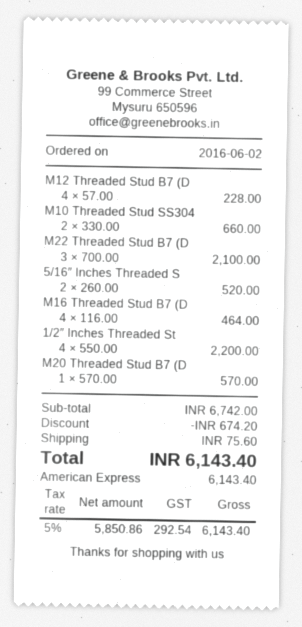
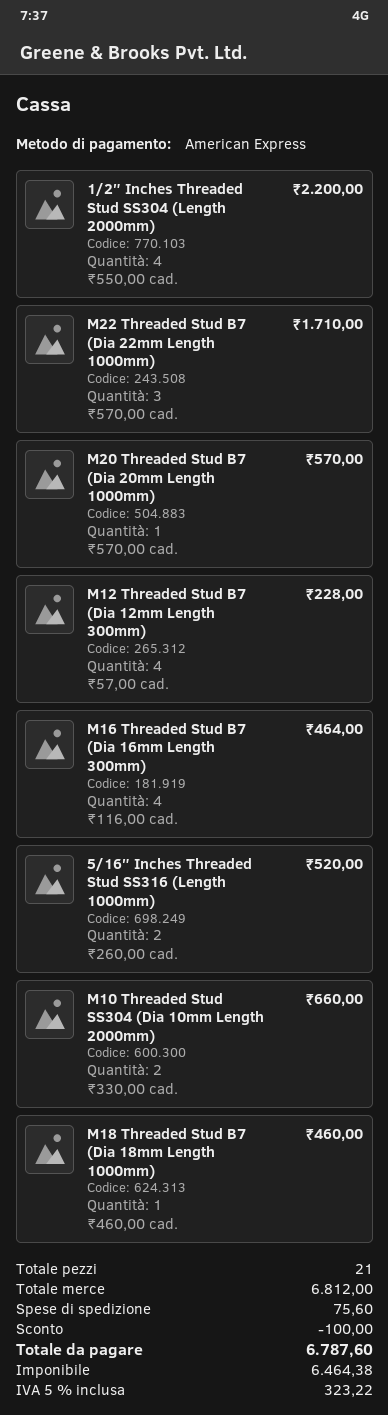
M22 Threaded Stud B7 (D: 3 x 700.00 = 2100.00 -> 3 x 570.00 = 1710.00
M18 Threaded Stud B7 (Dia 18mm Length 1000mm): none -> 1 x 460.00 = 460.00
subtotal: 6742.00 -> 6812.00
discount: 674.20 -> 100.00
net: 5850.86 -> 6464.38
tax: 5% = 292.54 -> 5% = 323.22
total: 6143.40 -> 6787.60

